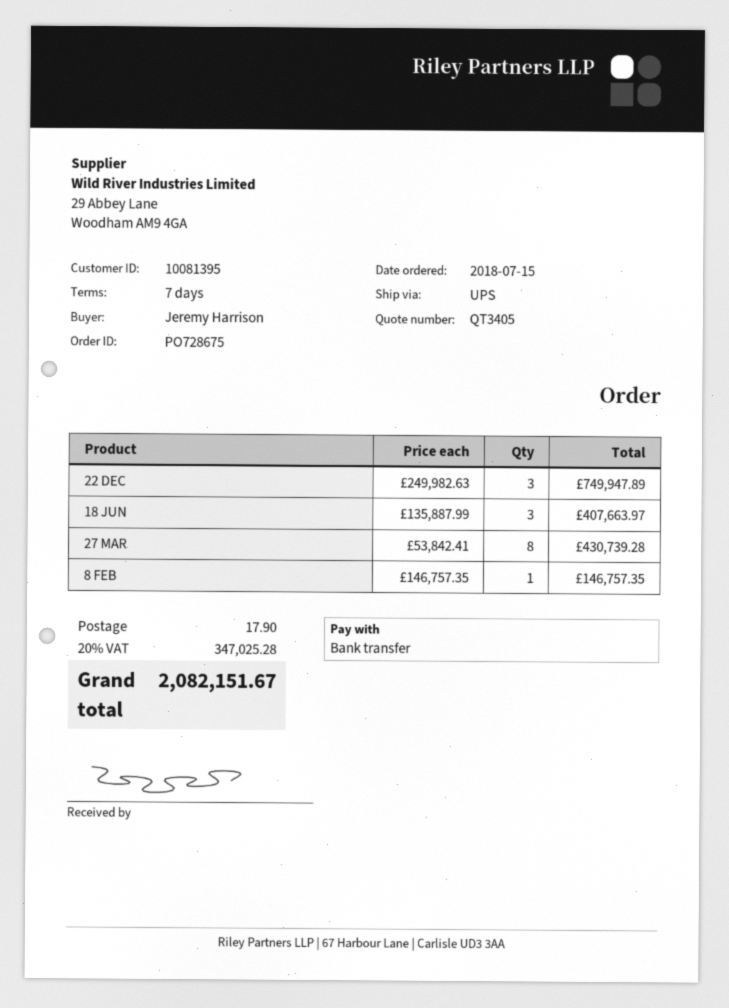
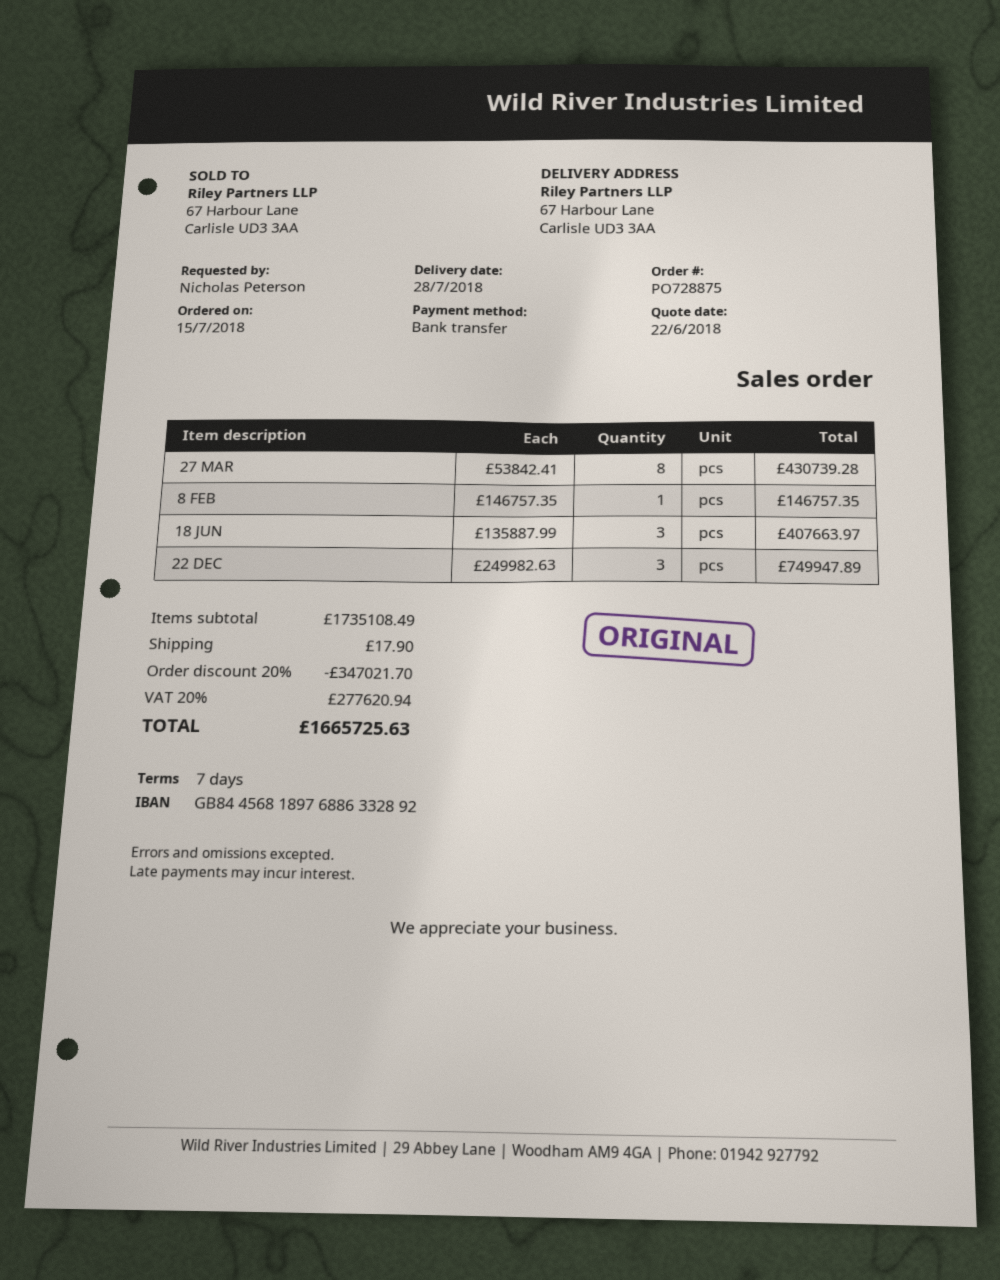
order number: PO728675 -> PO728875
ordered by: Jeremy Harrison -> Nicholas Peterson
discount: none -> 20% = 347021.70
tax: 20% = 347025.28 -> 20% = 277620.94
total: 2082151.67 -> 1665725.63

